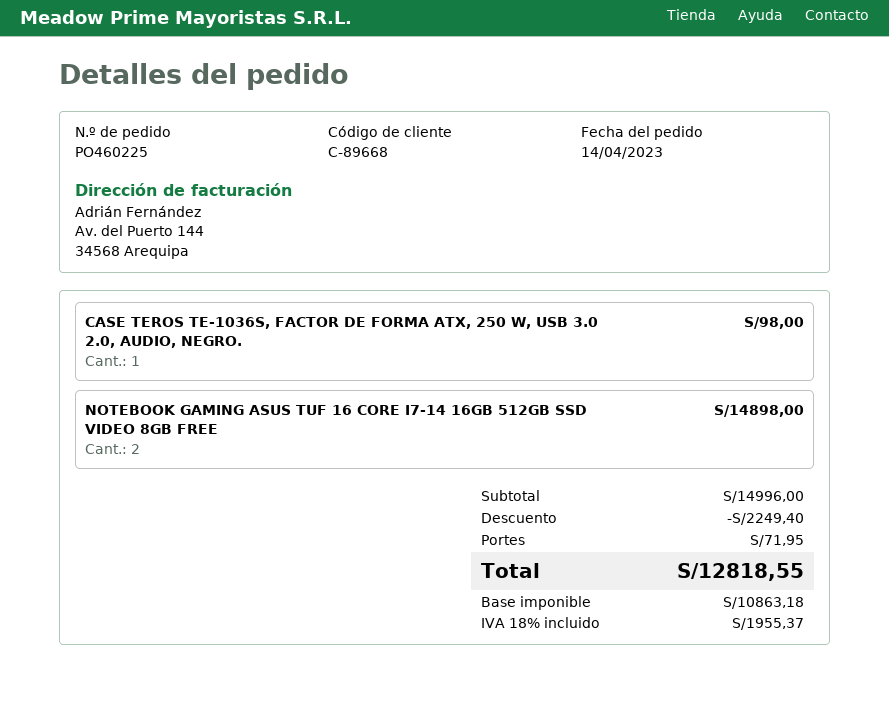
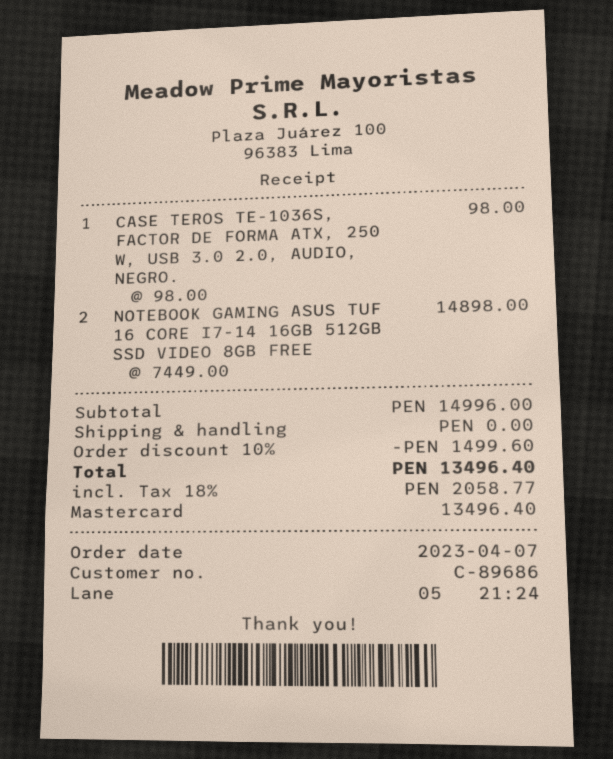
order date: 2023-04-14 -> 2023-04-07
customer number: C-89668 -> C-89686
discount: 2249.40 -> 1499.60
shipping: 71.95 -> 0.00
tax: 18% = 1955.37 -> 18% = 2058.77
total: 12818.55 -> 13496.40

